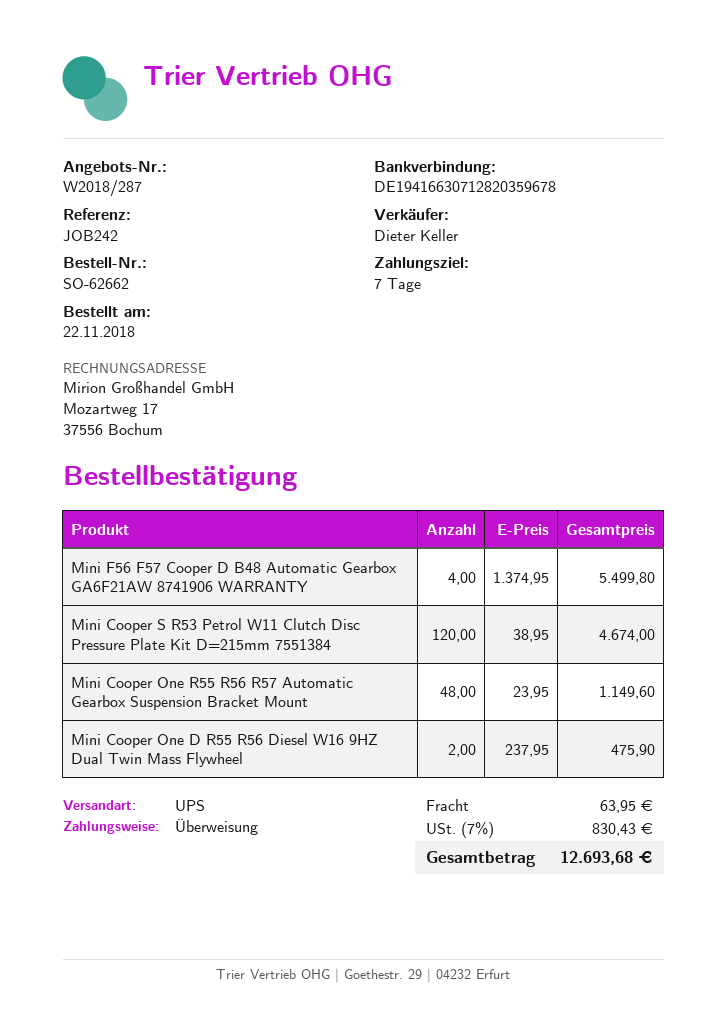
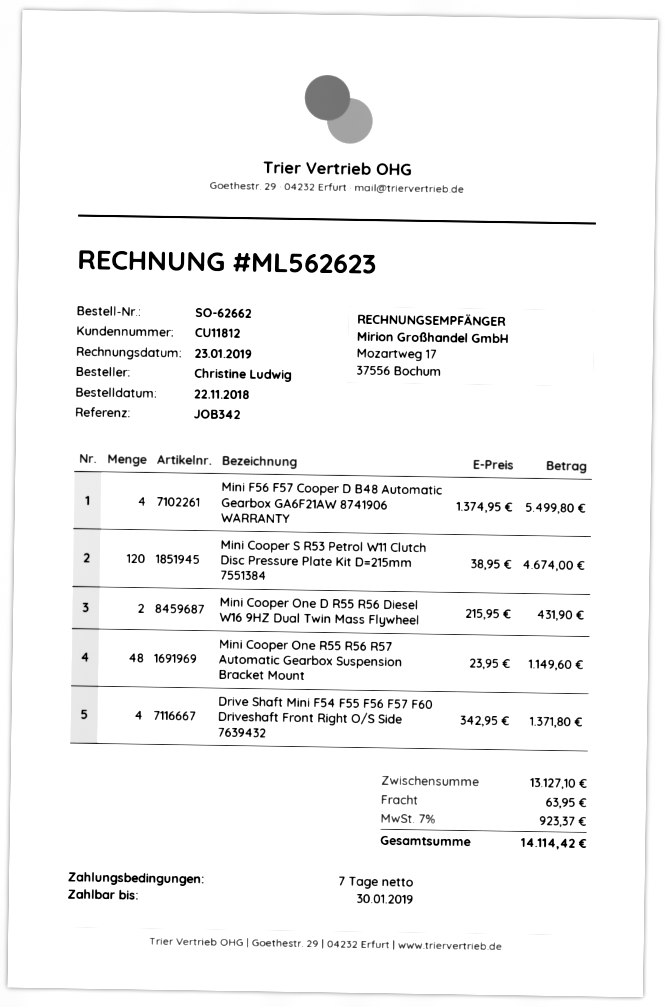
reference: JOB242 -> JOB342
Mini Cooper One D R55 R56 Diesel W16 9HZ Dual Twin Mass Flywheel: 2 x 237.95 = 475.90 -> 2 x 215.95 = 431.90
Drive Shaft Mini F54 F55 F56 F57 F60 Driveshaft Front Right O/S Side 7639432: none -> 4 x 342.95 = 1371.80
tax: 7% = 830.43 -> 7% = 923.37
total: 12693.68 -> 14114.42

